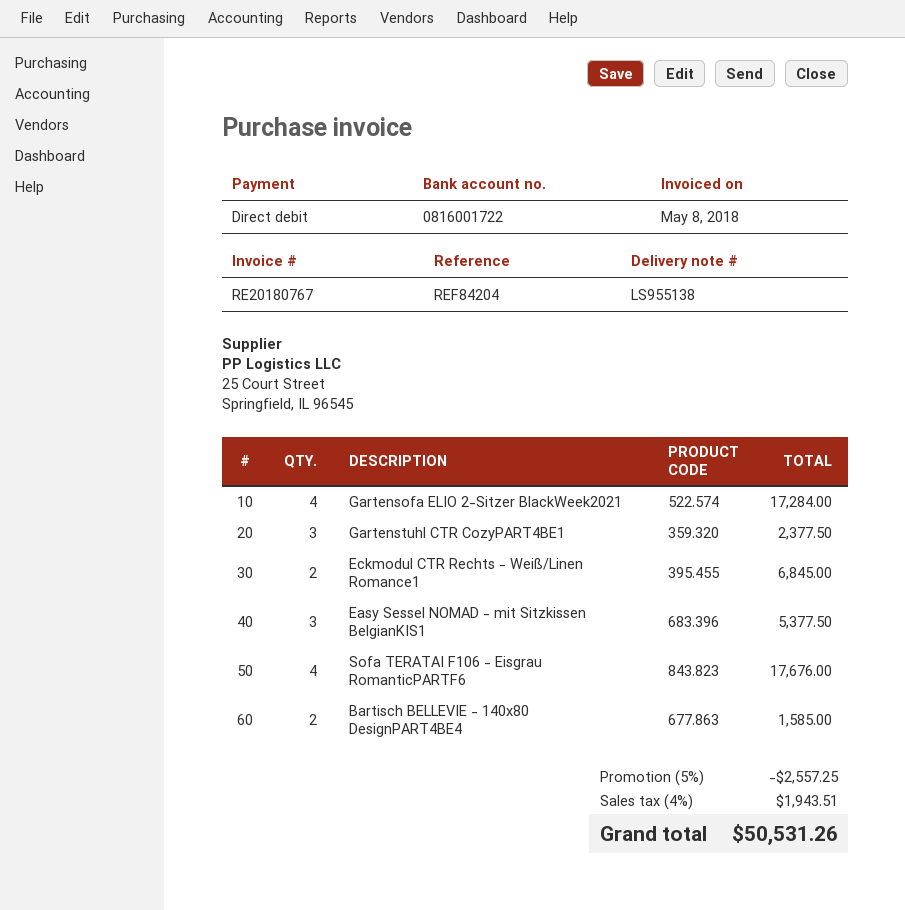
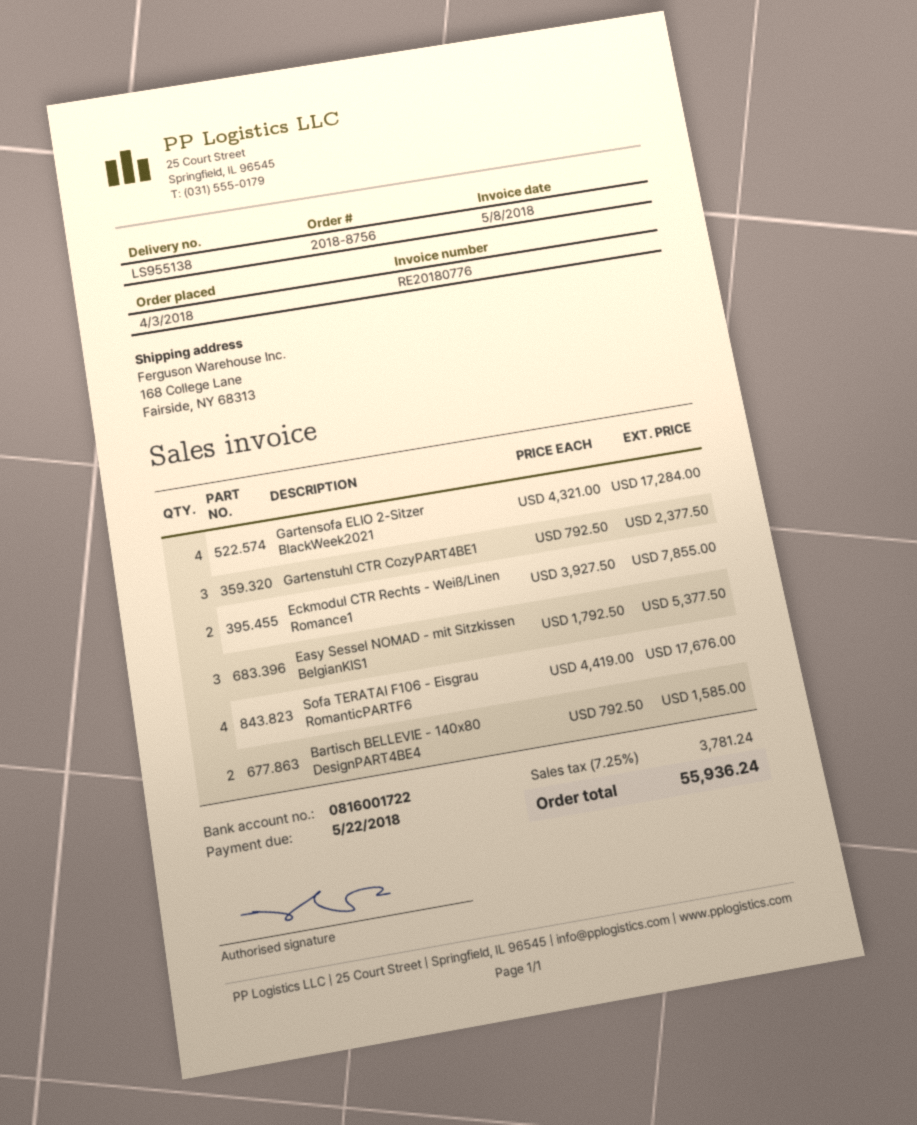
invoice number: RE20180767 -> RE20180776
Eckmodul CTR Rechts - Weiß/Linen Romance1: 2 for 6845.00 -> 2 for 7855.00
discount: 5% = 2557.25 -> none
tax: 4% = 1943.51 -> 7.25% = 3781.24
total: 50531.26 -> 55936.24

